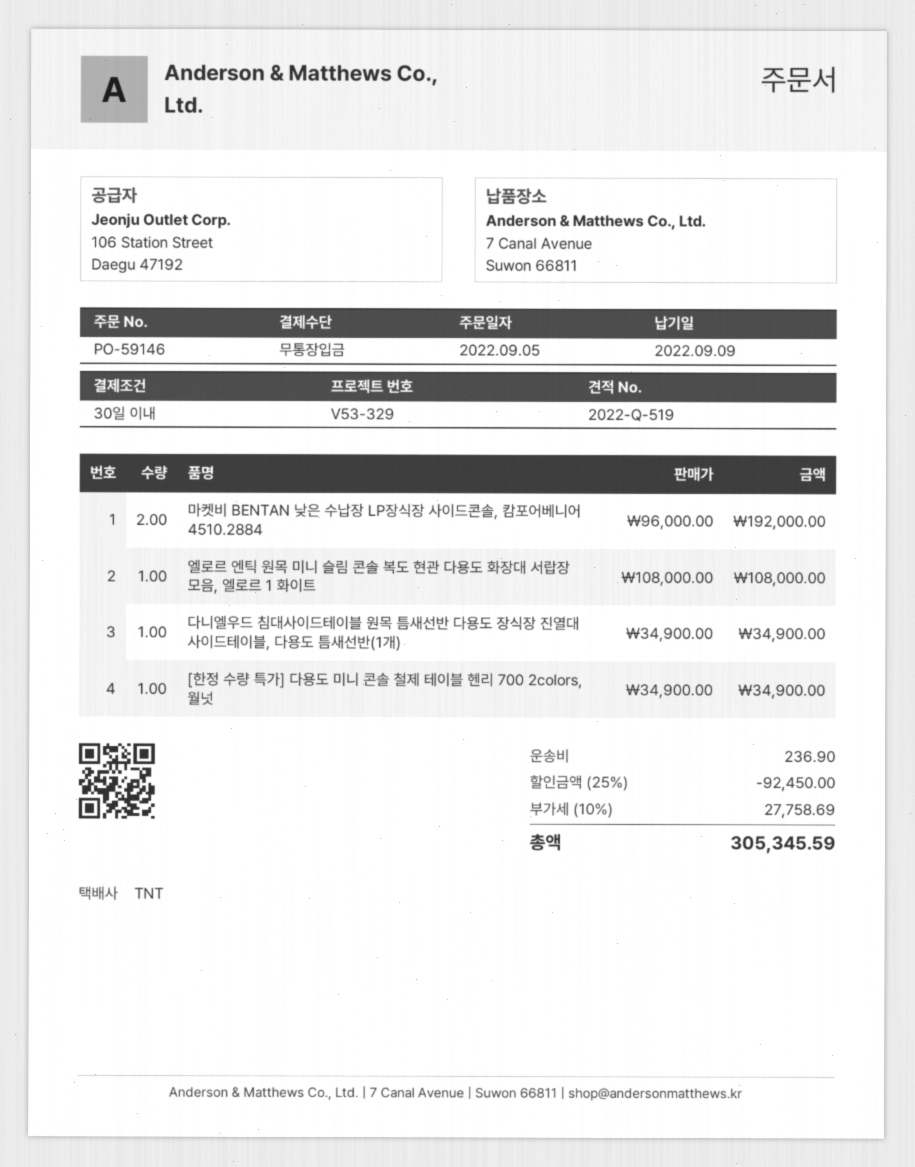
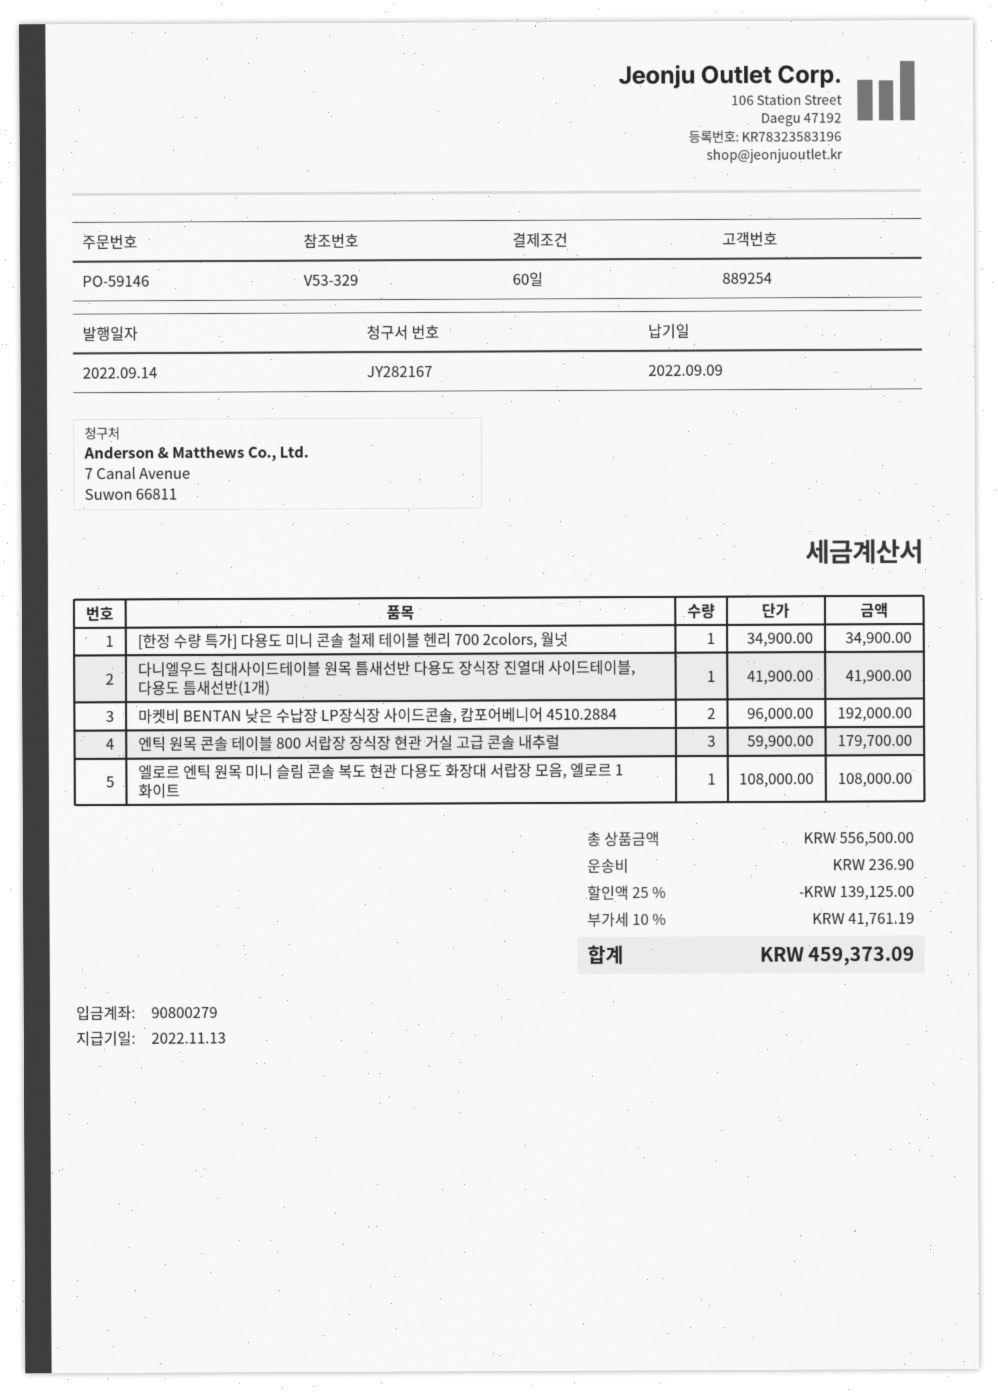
payment terms: 30 days -> 60 days
다니엘우드 침대사이드테이블 원목 틈새선반 다용도 장식장 진열대 사이드테이블, 다용도 틈새선반(1개): 1 x 34900.00 = 34900.00 -> 1 x 41900.00 = 41900.00
엔틱 원목 콘솔 테이블 800 서랍장 장식장 현관 거실 고급 콘솔 내추럴: none -> 3 x 59900.00 = 179700.00
discount: 25% = 92450.00 -> 25% = 139125.00
tax: 10% = 27758.69 -> 10% = 41761.19
total: 305345.59 -> 459373.09

